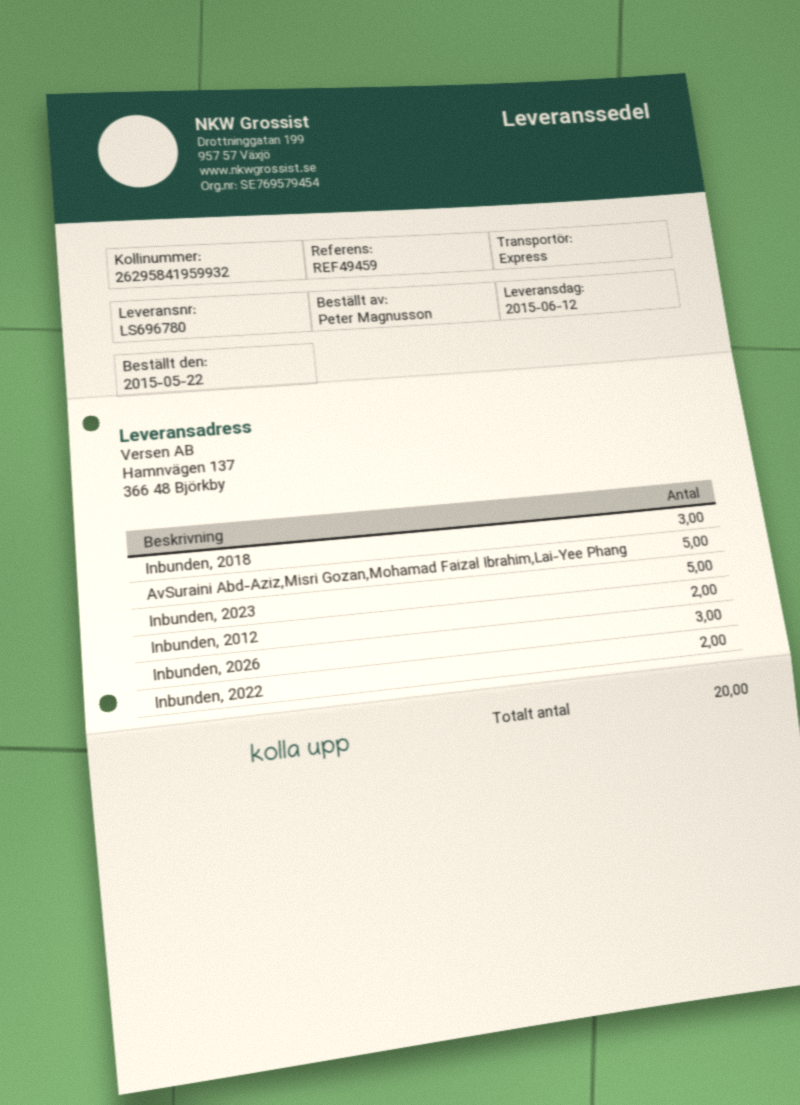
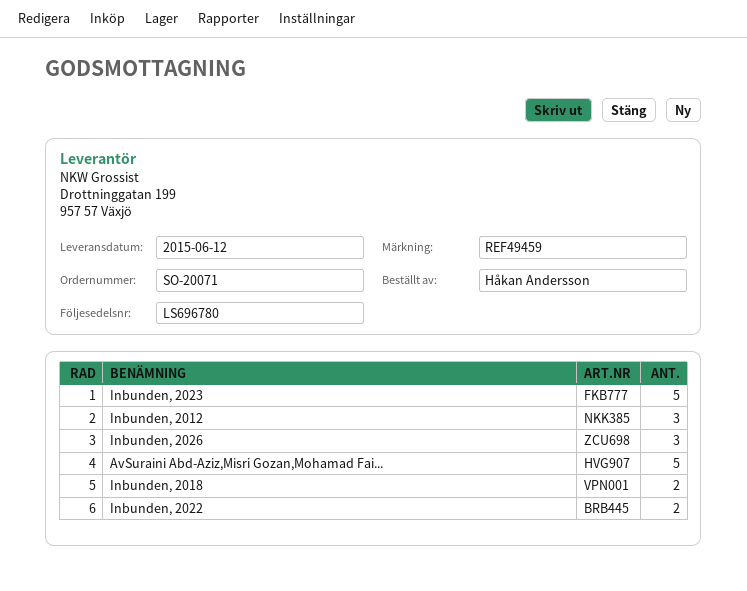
ordered by: Peter Magnusson -> Håkan Andersson
Inbunden, 2018: 3 -> 2
Inbunden, 2012: 2 -> 3

